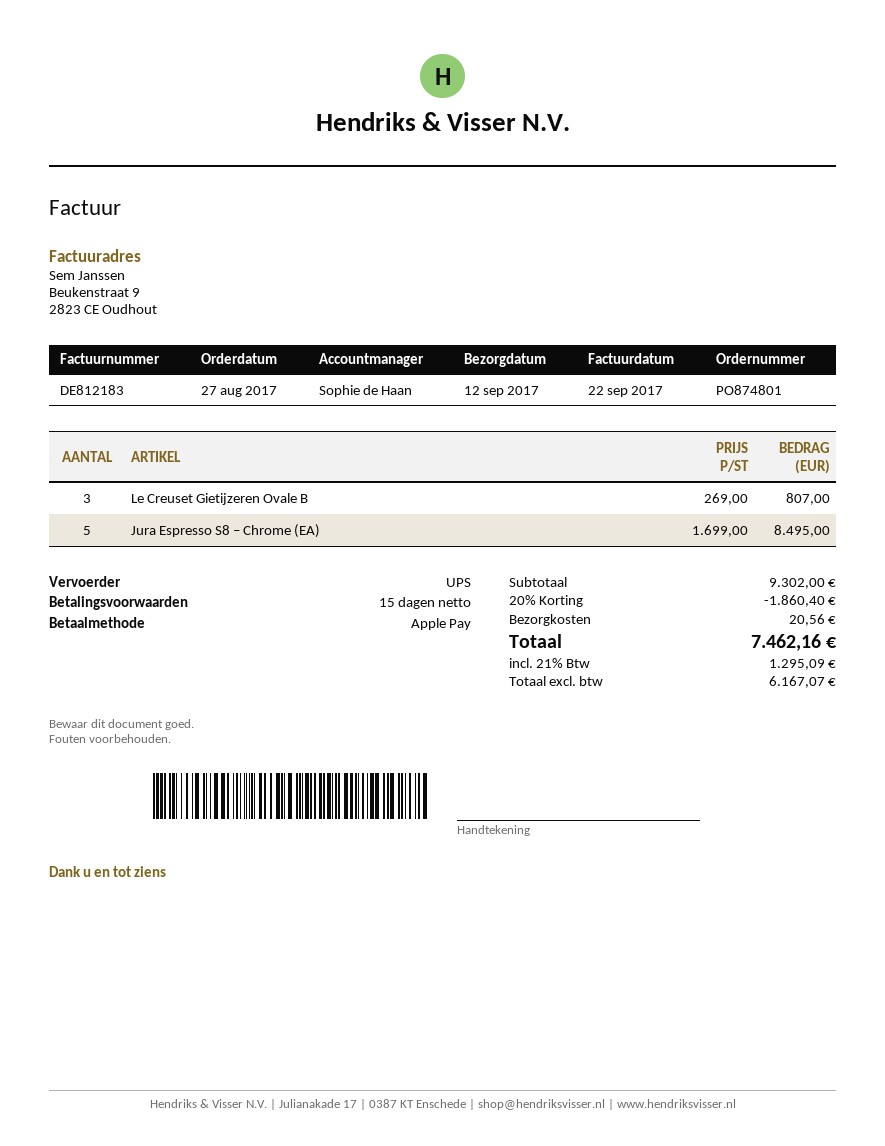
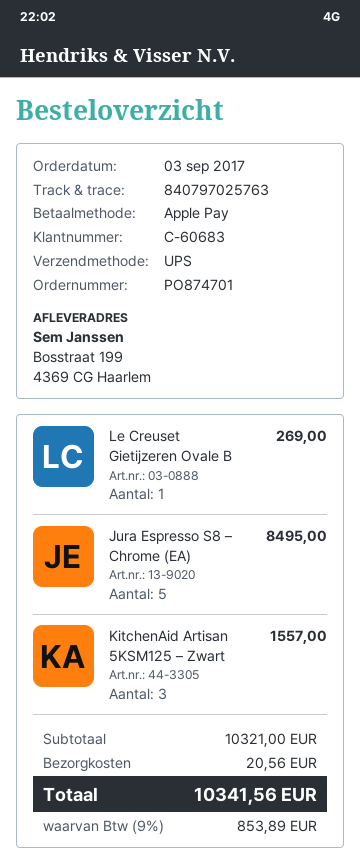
order number: PO874801 -> PO874701
order date: 2017-08-27 -> 2017-09-03
Le Creuset Gietijzeren Ovale B: 3 for 807.00 -> 1 for 269.00
KitchenAid Artisan 5KSM125 – Zwart: none -> 3 for 1557.00
subtotal: 9302.00 -> 10321.00
discount: 20% = 1860.40 -> none
tax: 21% = 1295.09 -> 9% = 853.89
total: 7462.16 -> 10341.56

